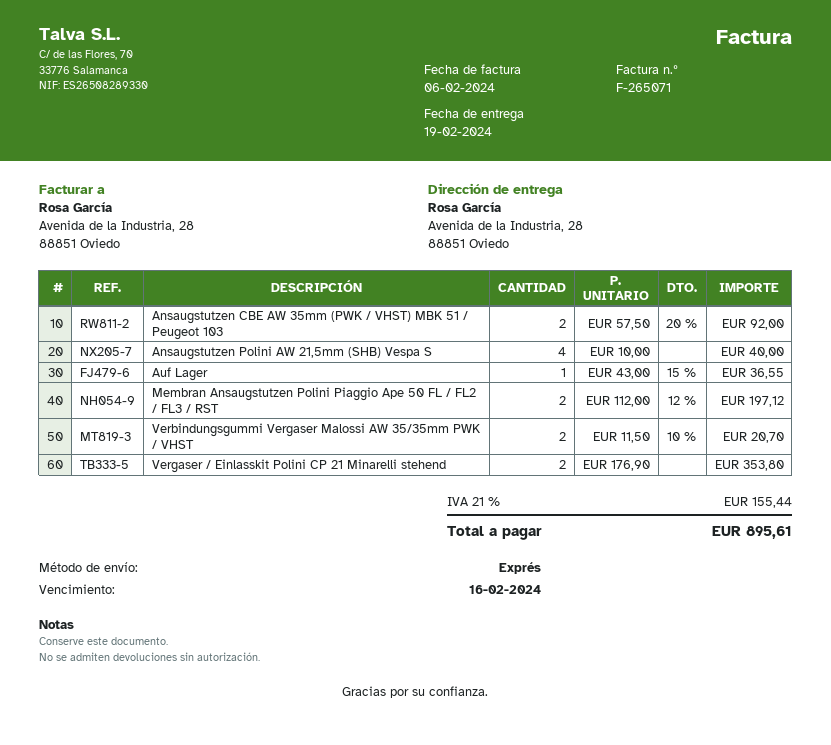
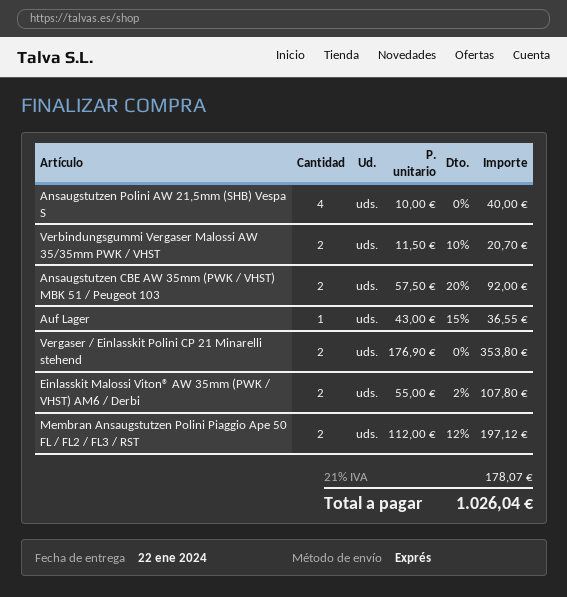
delivery date: 2024-02-19 -> 2024-01-22
Einlasskit Malossi Viton® AW 35mm (PWK / VHST) AM6 / Derbi: none -> 2 x 55.00 - 2% = 107.80
tax: 21% = 155.44 -> 21% = 178.07
total: 895.61 -> 1026.04

